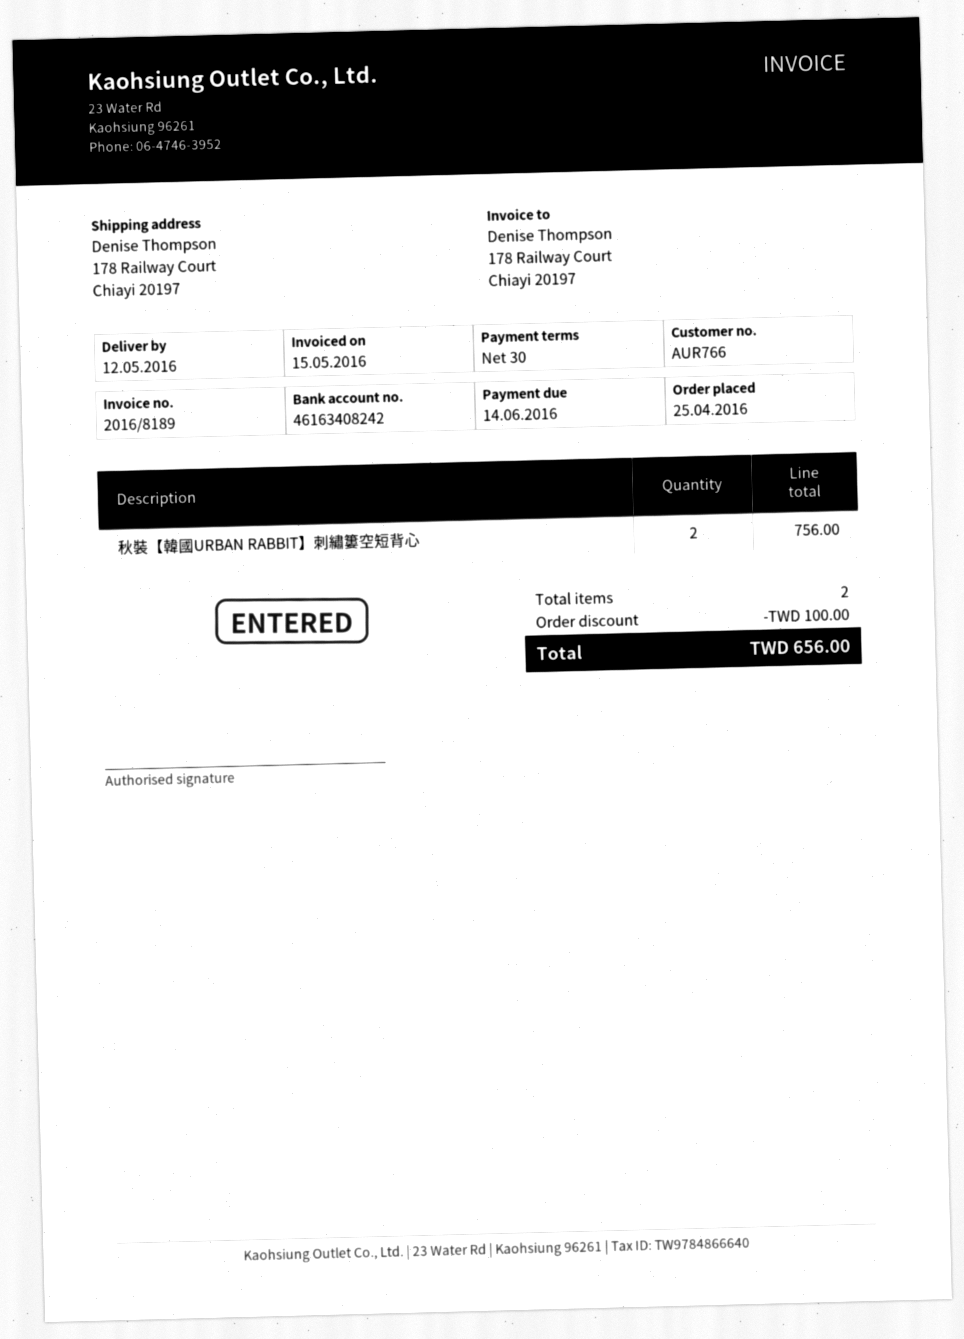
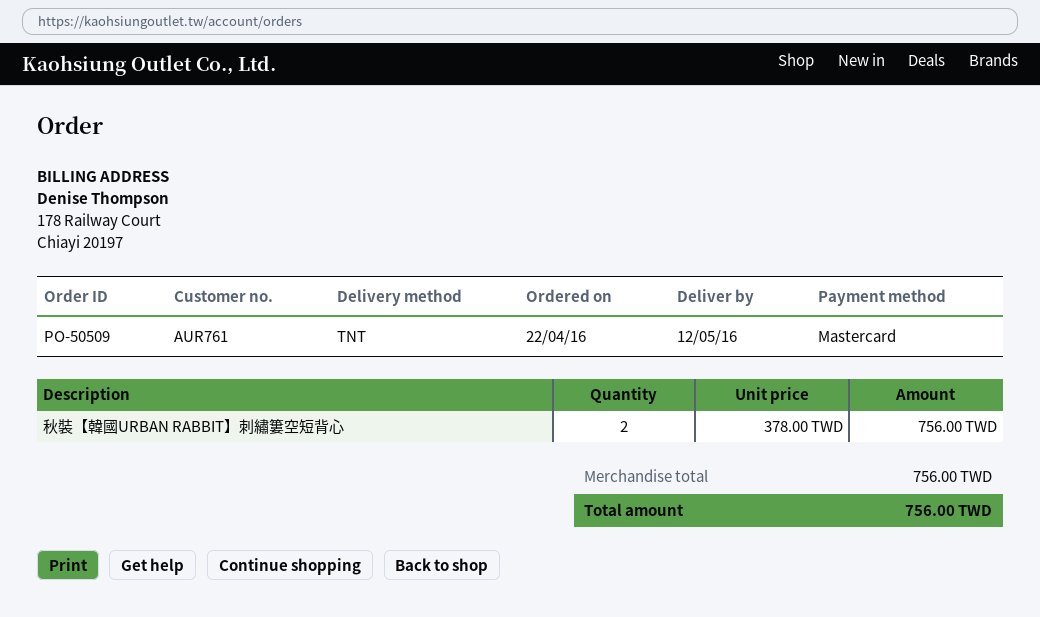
order date: 2016-04-25 -> 2016-04-22
customer number: AUR766 -> AUR761
discount: 100.00 -> none
total: 656.00 -> 756.00

